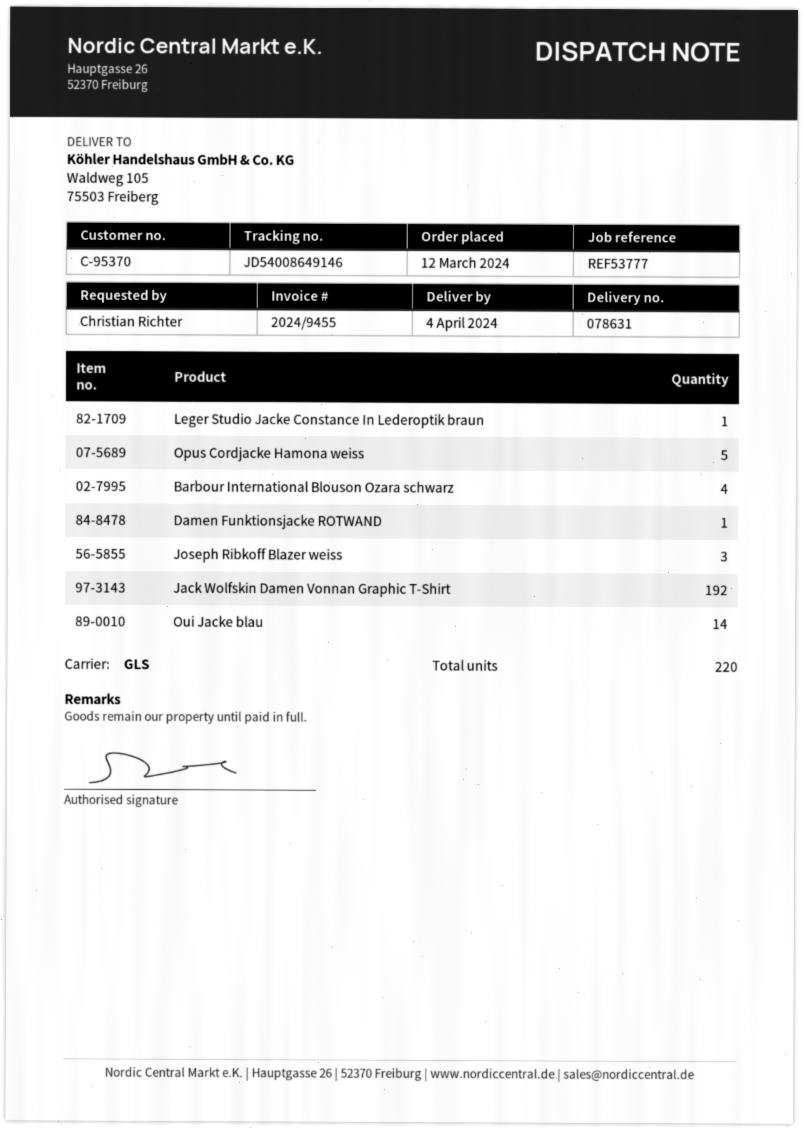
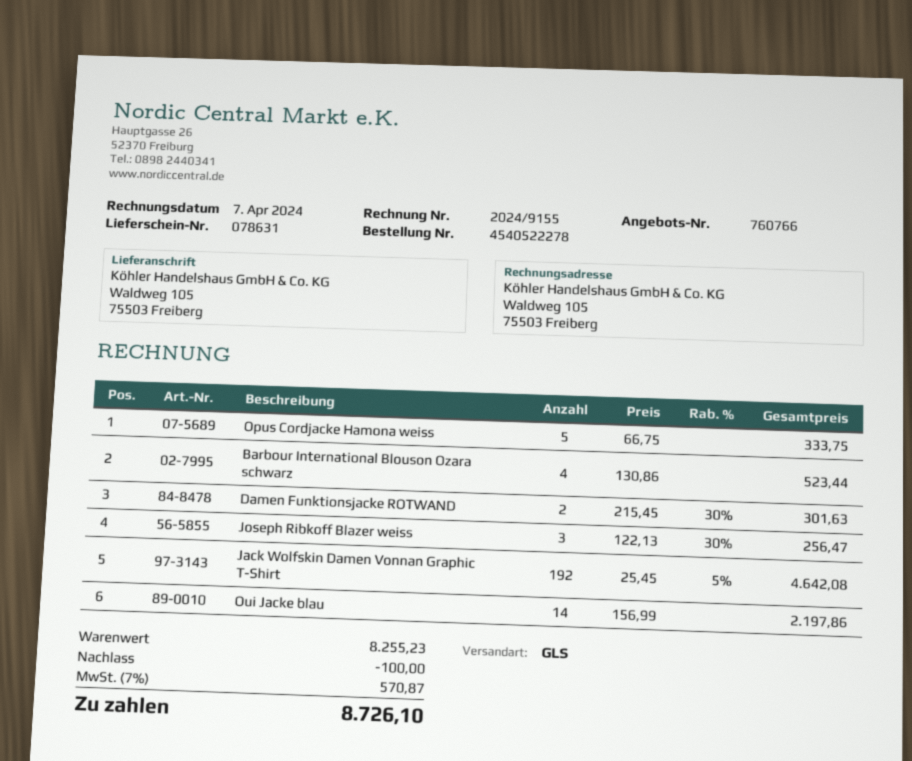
invoice number: 2024/9455 -> 2024/9155
Leger Studio Jacke Constance In Lederoptik braun: 1 -> none
Damen Funktionsjacke ROTWAND: 1 -> 2

